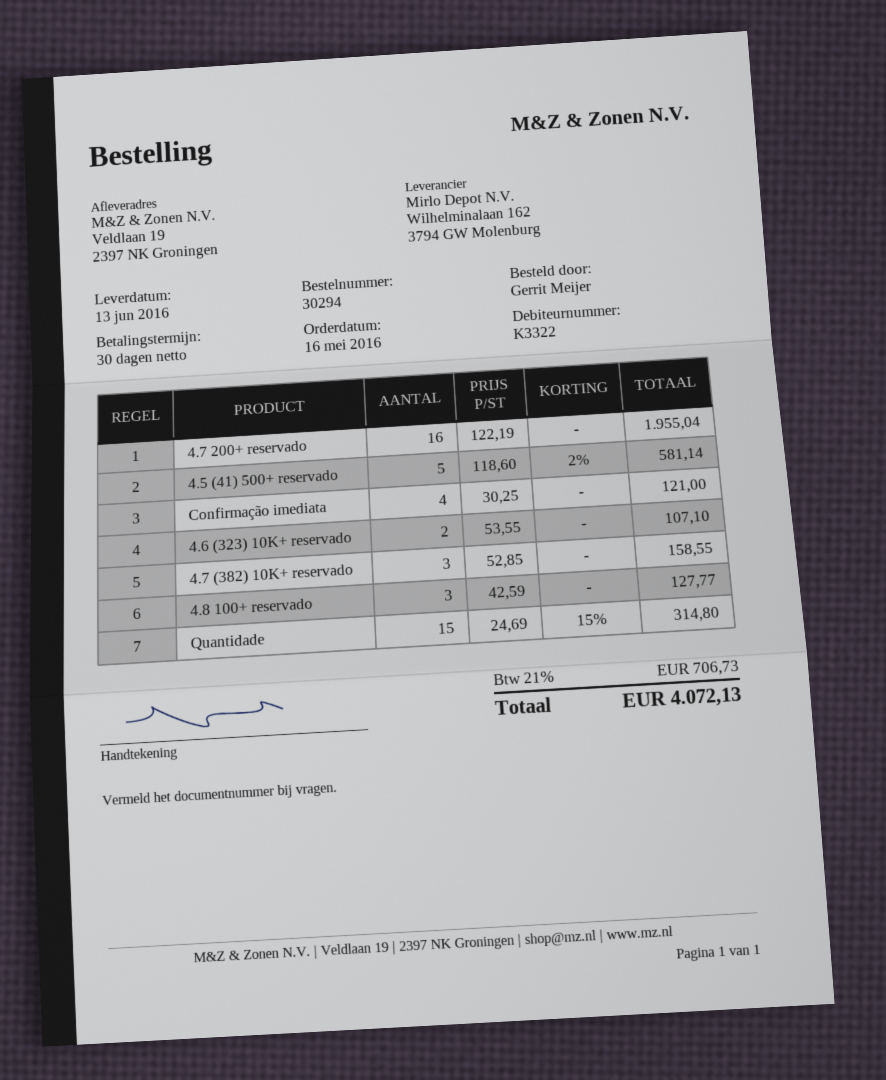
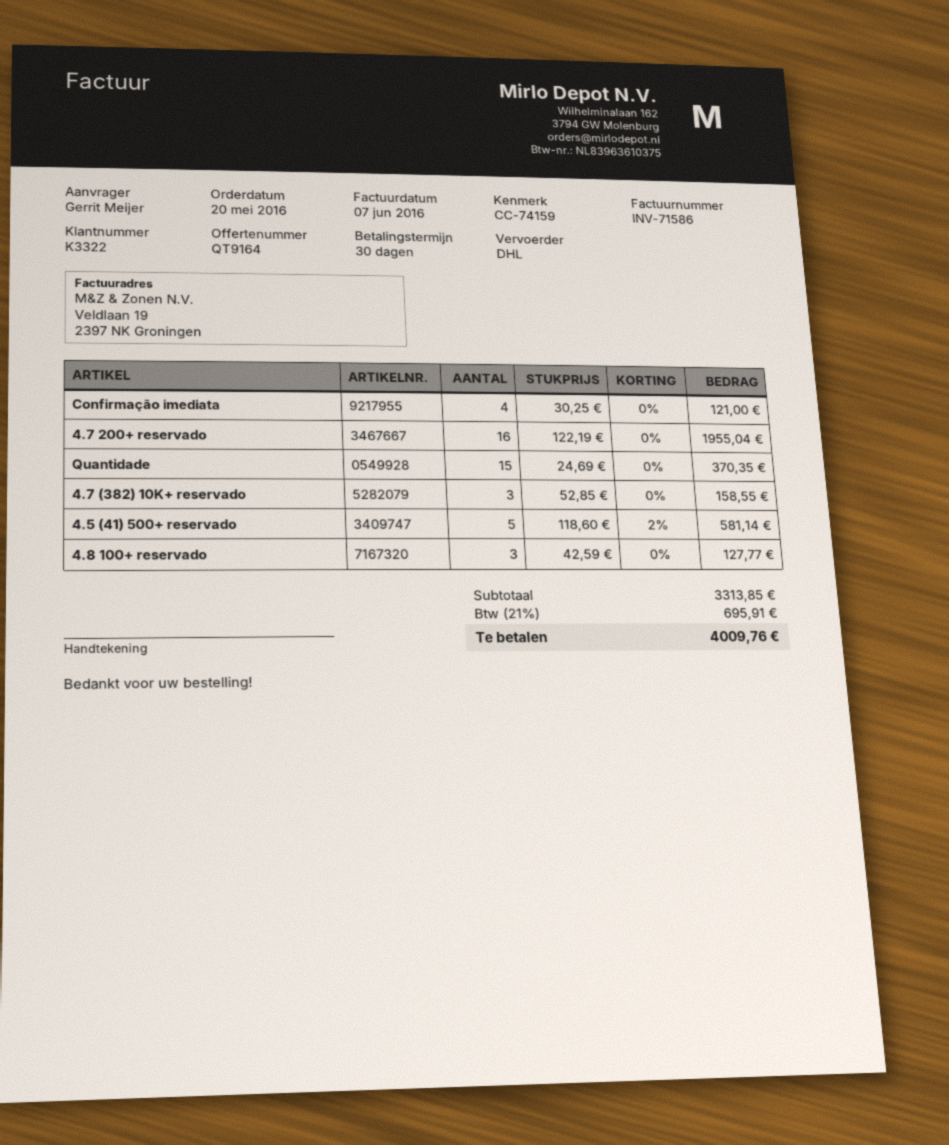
order date: 2016-05-16 -> 2016-05-20
4.6 (323) 10K+ reservado: 2 x 53.55 = 107.10 -> none
Quantidade: 15 x 24.69 - 15% = 314.80 -> 15 x 24.69 = 370.35
tax: 21% = 706.73 -> 21% = 695.91
total: 4072.13 -> 4009.76

